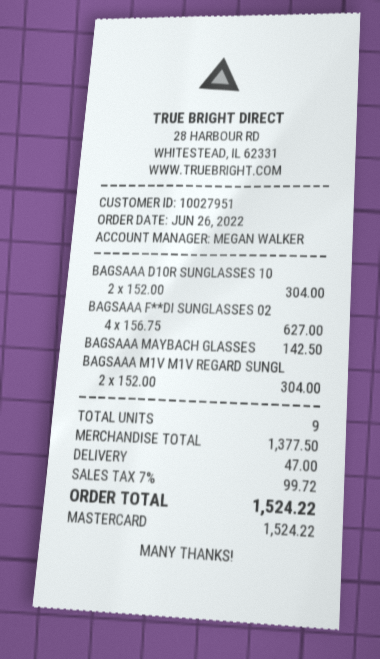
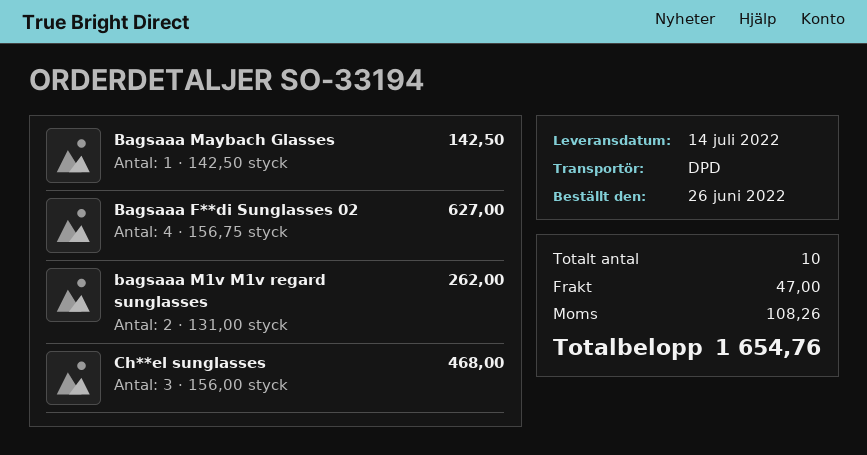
BAGSAAA D10R SUNGLASSES 10: 2 x 152.00 = 304.00 -> none
BAGSAAA M1V M1V REGARD SUNGL: 2 x 152.00 = 304.00 -> 2 x 131.00 = 262.00
Ch**el sunglasses: none -> 3 x 156.00 = 468.00
total quantity: 9 -> 10
tax: 99.72 -> 108.26
total: 1524.22 -> 1654.76

